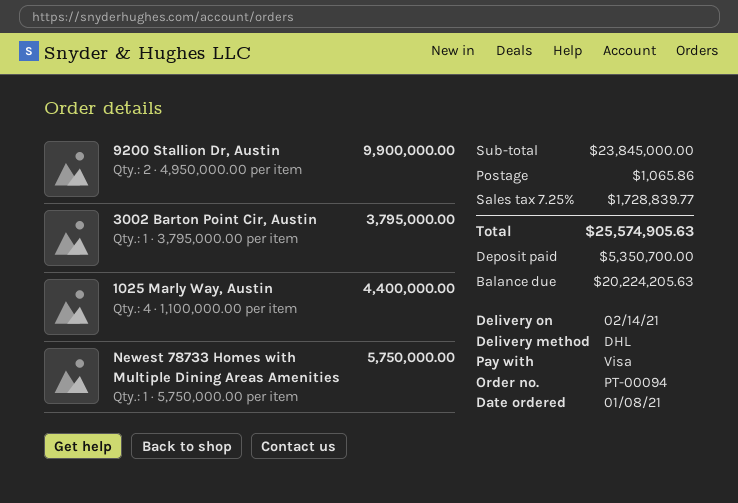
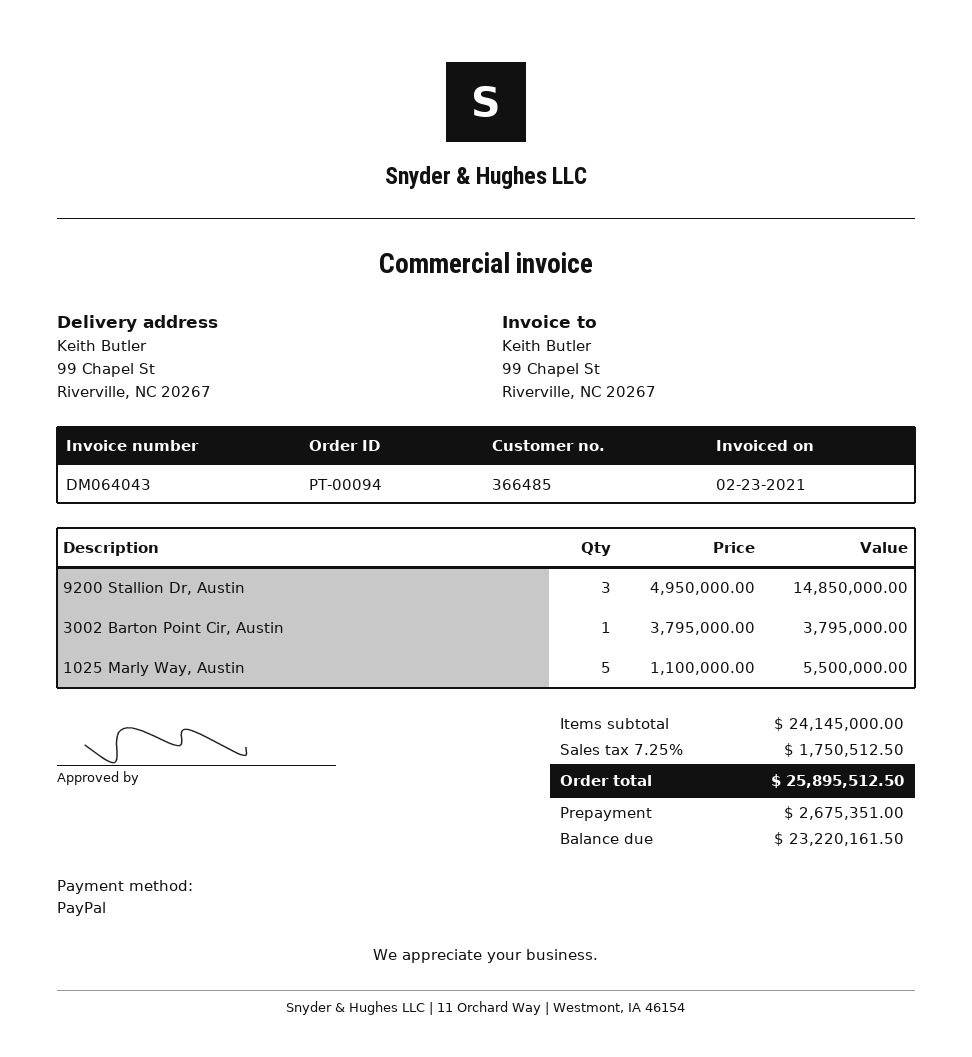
payment method: Visa -> PayPal
9200 Stallion Dr, Austin: 2 x 4950000.00 = 9900000.00 -> 3 x 4950000.00 = 14850000.00
1025 Marly Way, Austin: 4 x 1100000.00 = 4400000.00 -> 5 x 1100000.00 = 5500000.00
Newest 78733 Homes with Multiple Dining Areas Amenities: 1 x 5750000.00 = 5750000.00 -> none
subtotal: 23845000.00 -> 24145000.00
shipping: 1065.86 -> none
tax: 7.25% = 1728839.77 -> 7.25% = 1750512.50
total: 25574905.63 -> 25895512.50
deposit: 5350700.00 -> 2675351.00
balance: 20224205.63 -> 23220161.50

